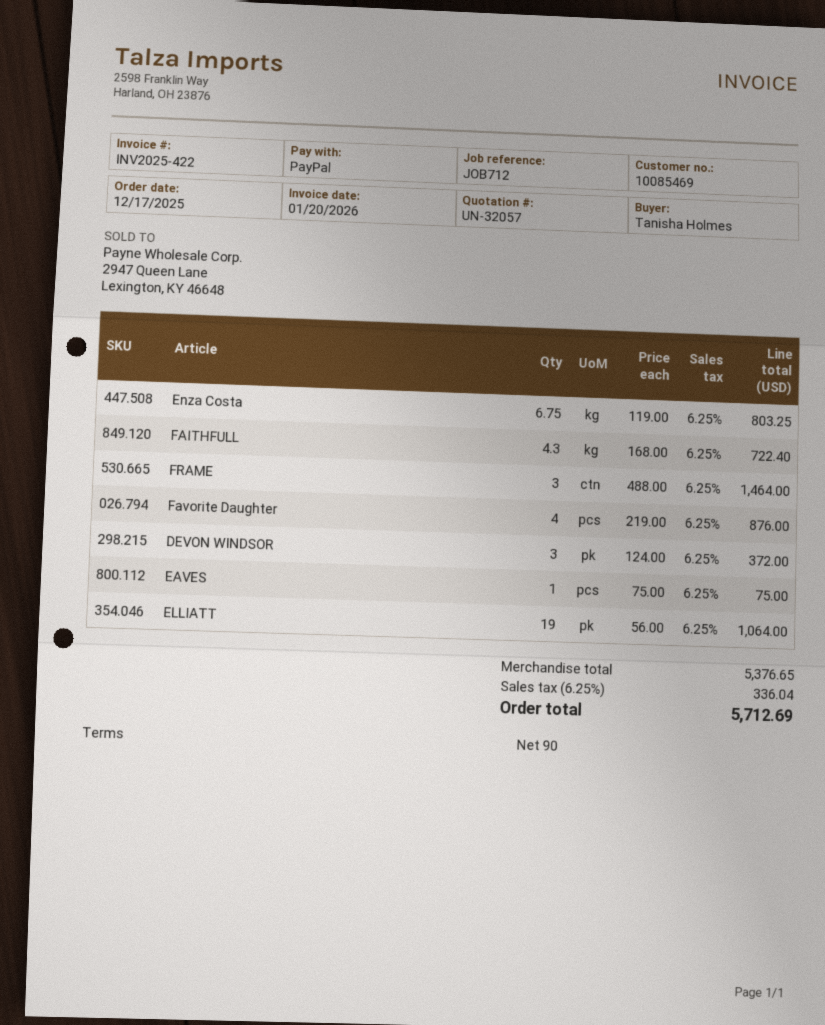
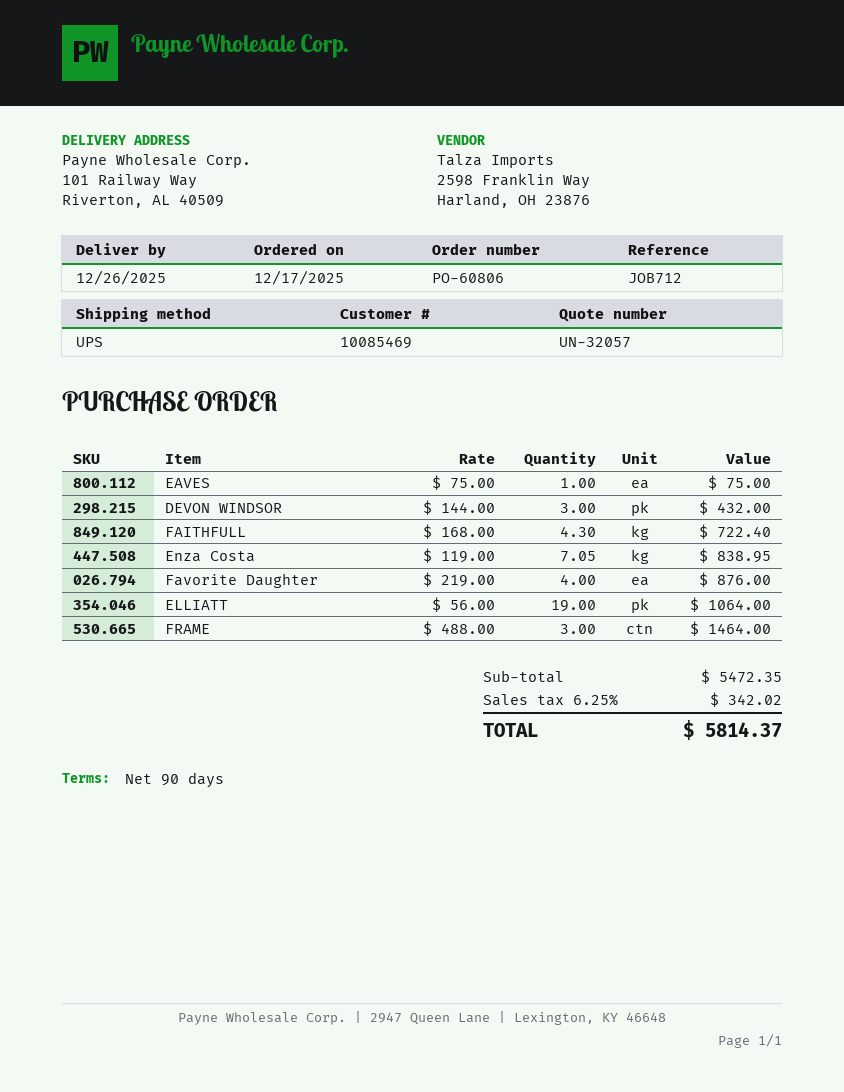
Enza Costa: 6.75 x 119.00 = 803.25 -> 7.05 x 119.00 = 838.95
DEVON WINDSOR: 3 x 124.00 = 372.00 -> 3 x 144.00 = 432.00
subtotal: 5376.65 -> 5472.35
tax: 6.25% = 336.04 -> 6.25% = 342.02
total: 5712.69 -> 5814.37

